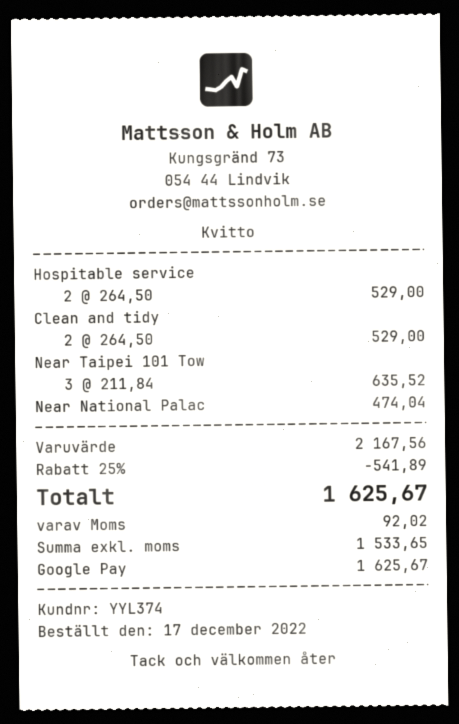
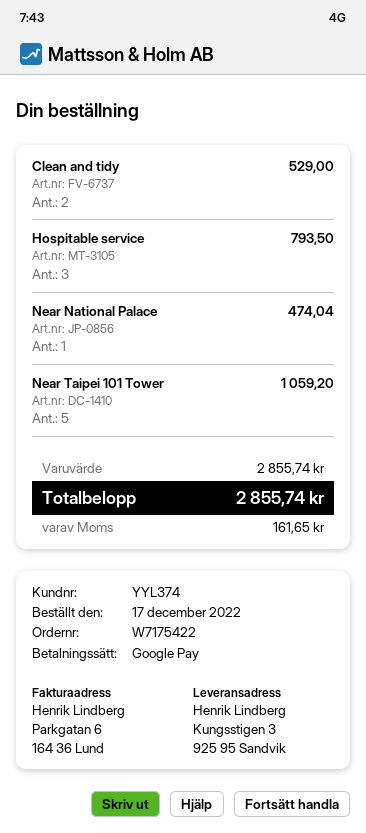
Hospitable service: 2 for 529.00 -> 3 for 793.50
Near Taipei 101 Tow: 3 for 635.52 -> 5 for 1059.20
subtotal: 2167.56 -> 2855.74
discount: 25% = 541.89 -> none
tax: 92.02 -> 161.65
total: 1625.67 -> 2855.74

